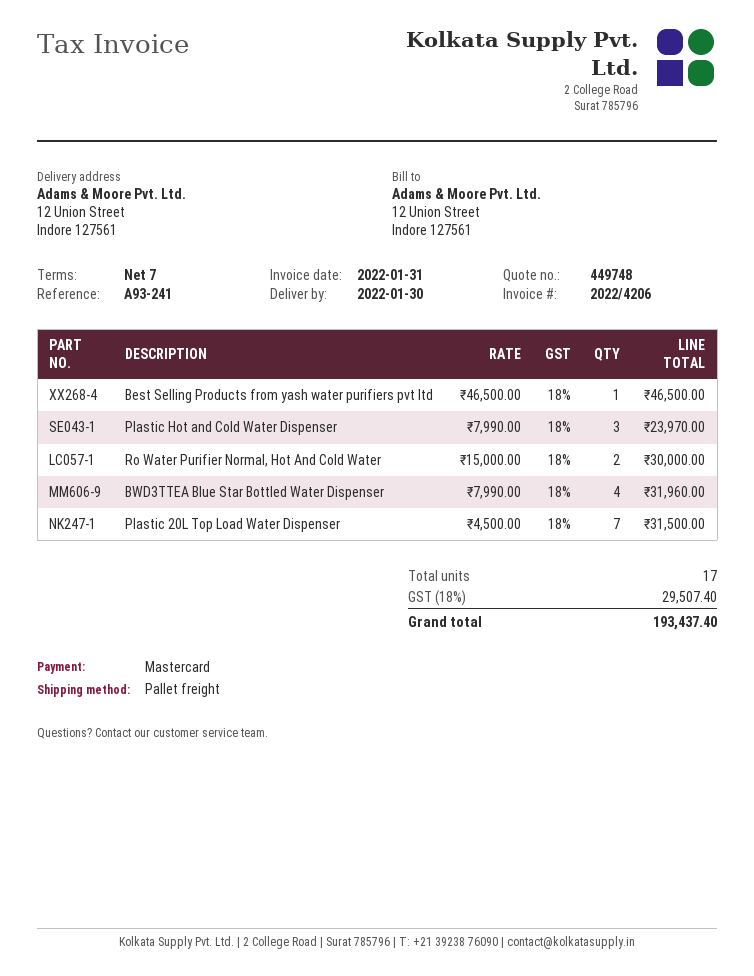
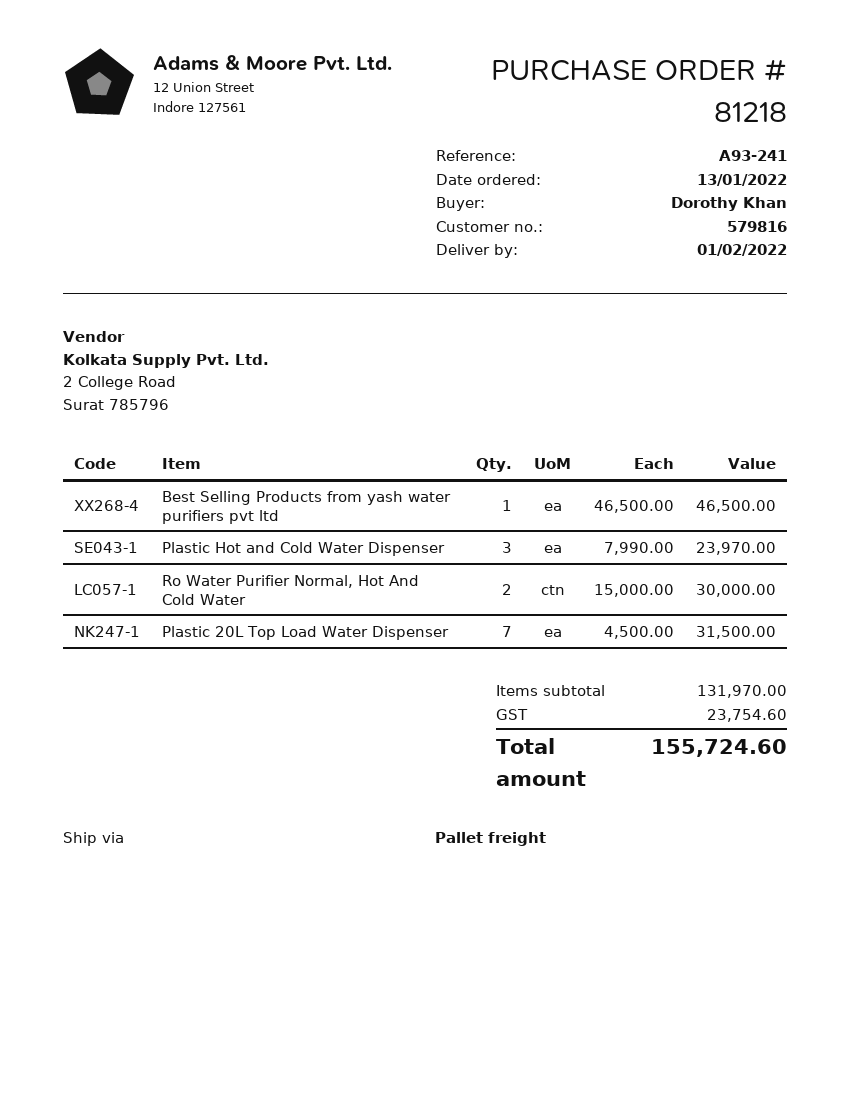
delivery date: 2022-01-30 -> 2022-02-01
BWD3TTEA Blue Star Bottled Water Dispenser: 4 x 7990.00 = 31960.00 -> none
tax: 29507.40 -> 23754.60
total: 193437.40 -> 155724.60

